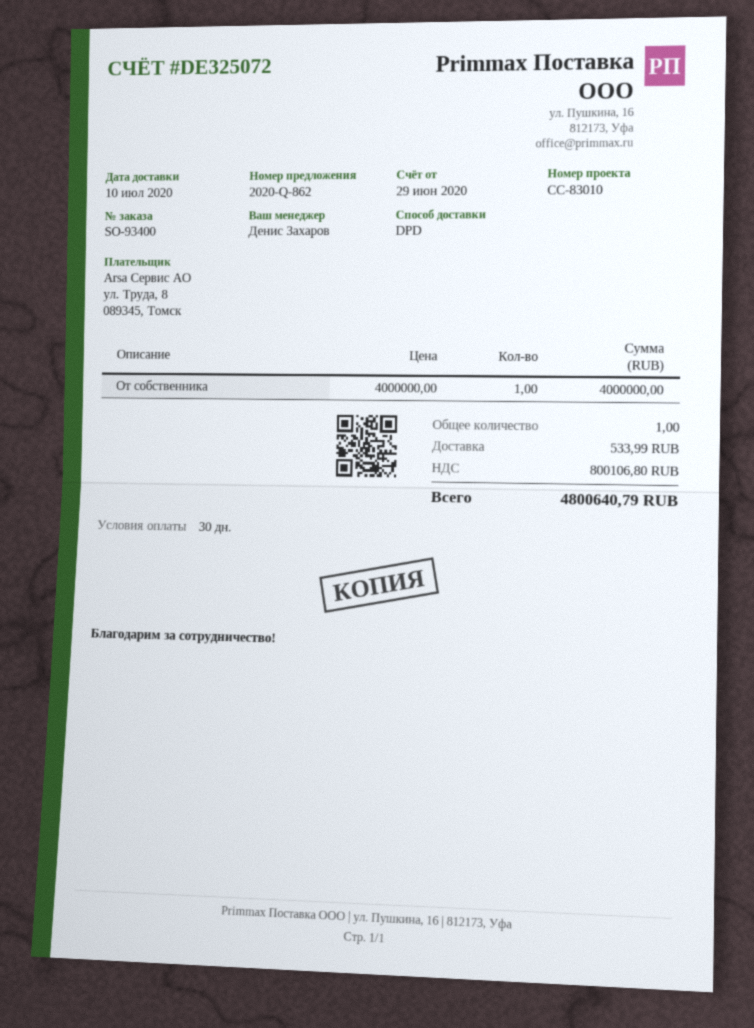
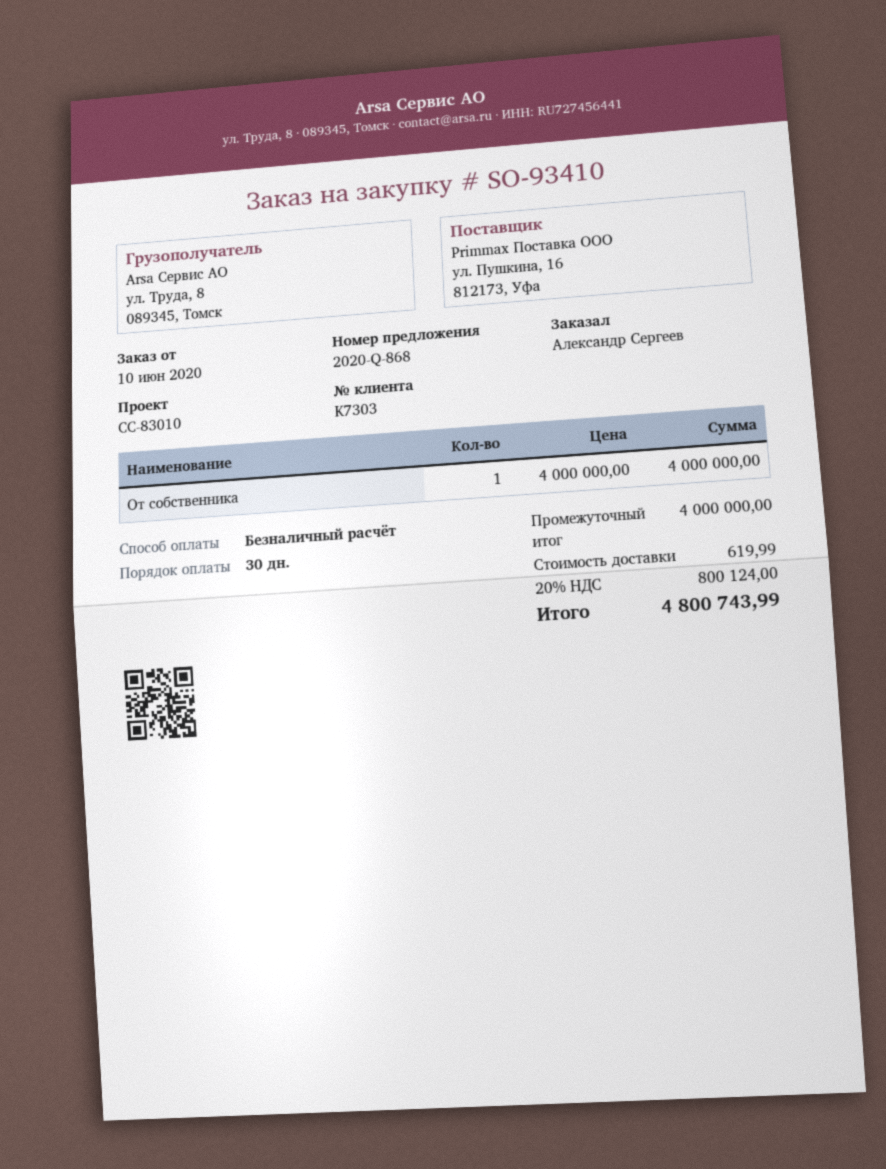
quote number: 2020-Q-862 -> 2020-Q-868
order number: SO-93400 -> SO-93410
shipping: 533.99 -> 619.99
tax: 800106.80 -> 800124.00
total: 4800640.79 -> 4800743.99

